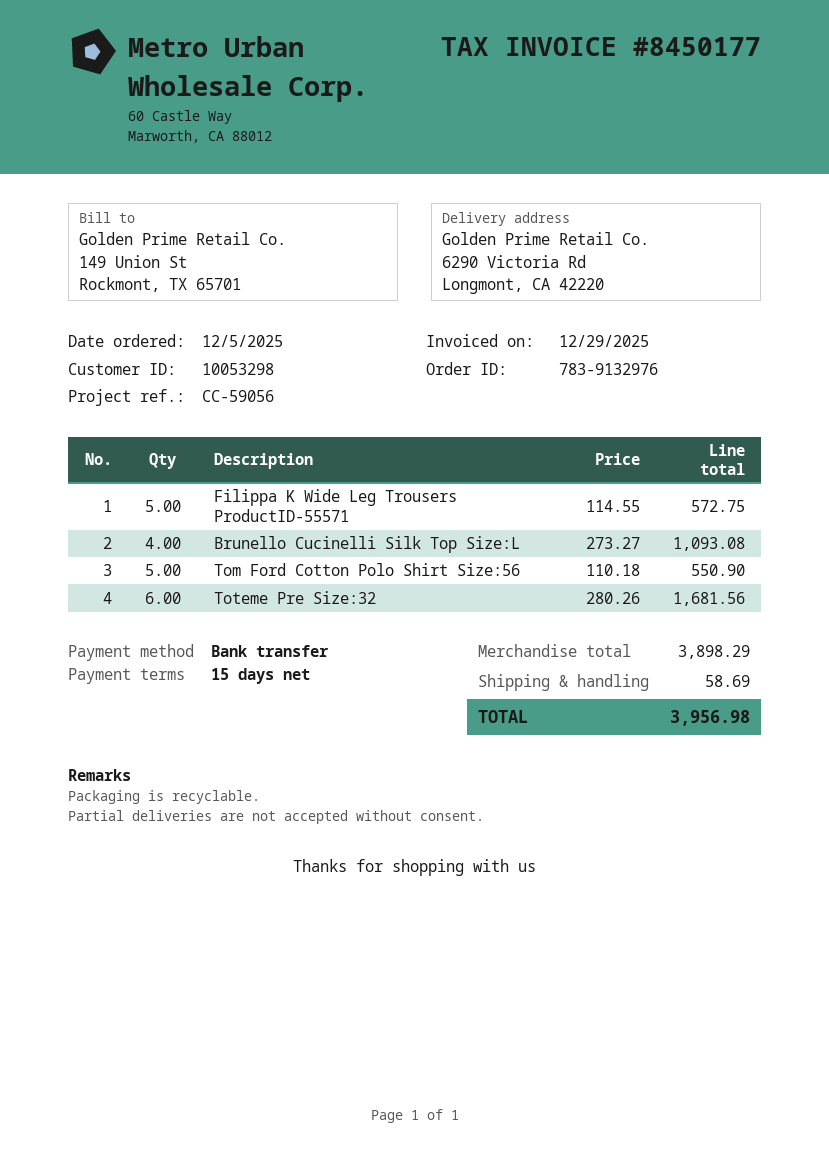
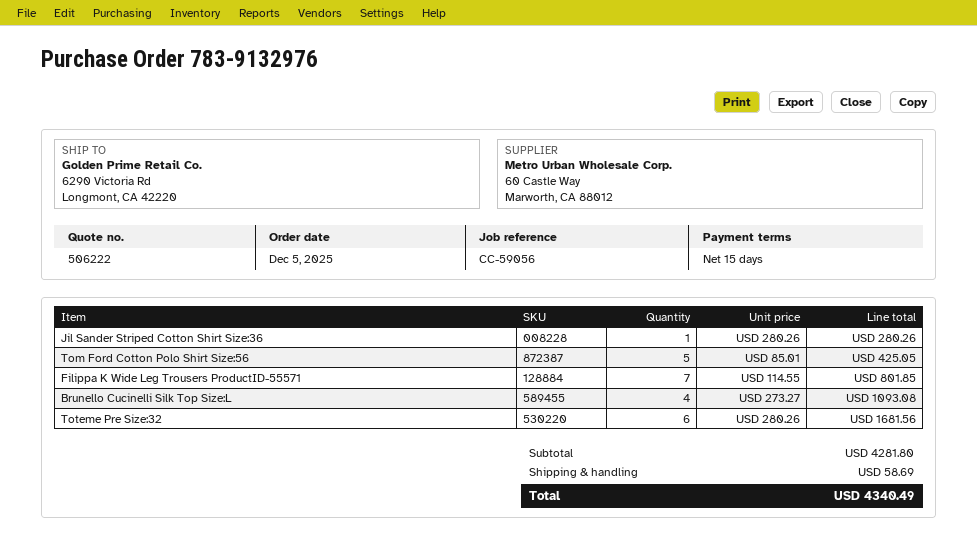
Filippa K Wide Leg Trousers ProductID-55571: 5 x 114.55 = 572.75 -> 7 x 114.55 = 801.85
Tom Ford Cotton Polo Shirt Size:56: 5 x 110.18 = 550.90 -> 5 x 85.01 = 425.05
Jil Sander Striped Cotton Shirt Size:36: none -> 1 x 280.26 = 280.26
subtotal: 3898.29 -> 4281.80
total: 3956.98 -> 4340.49

